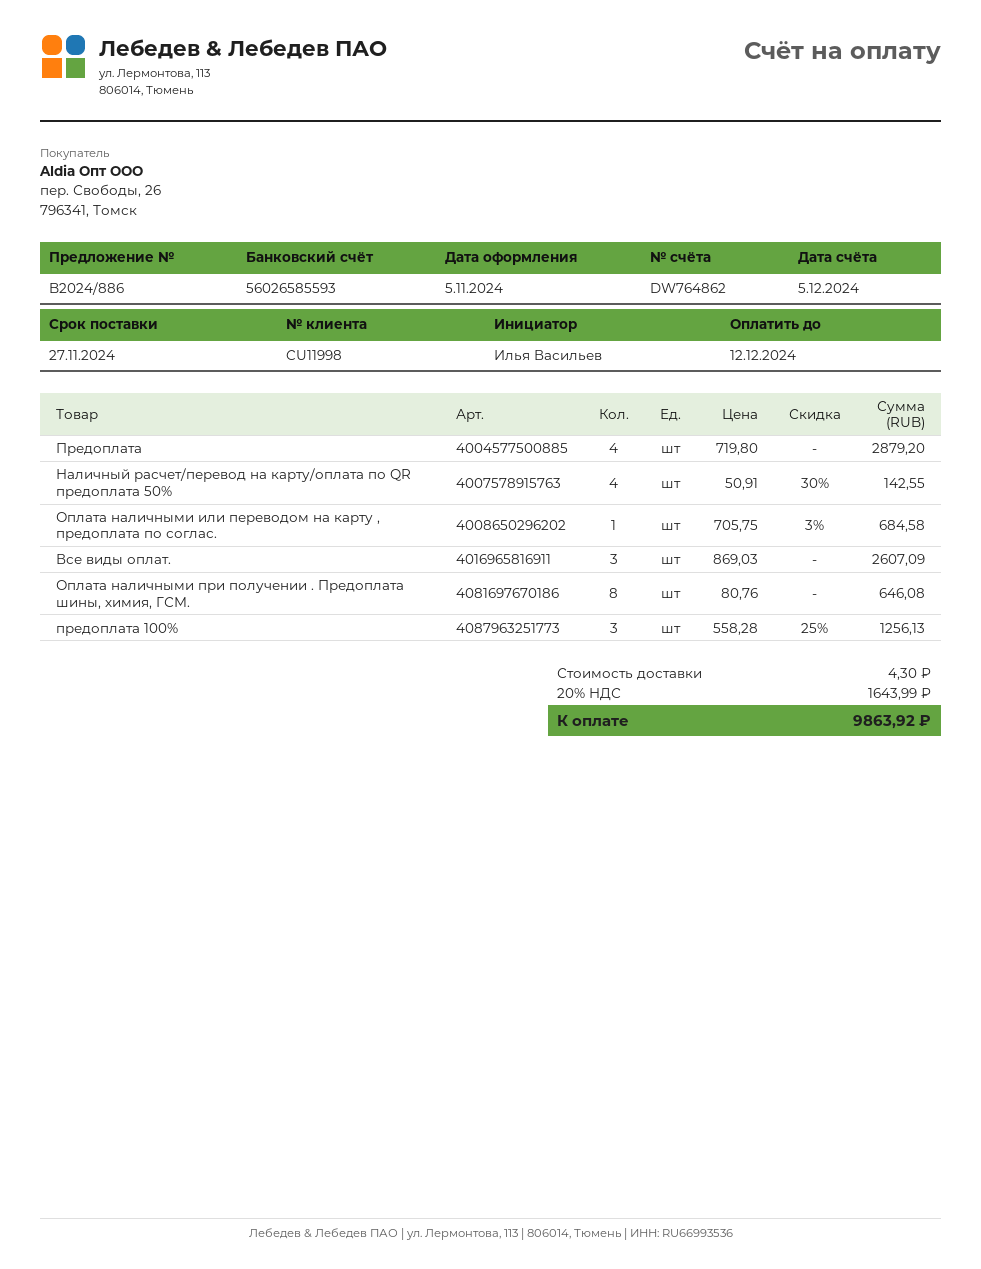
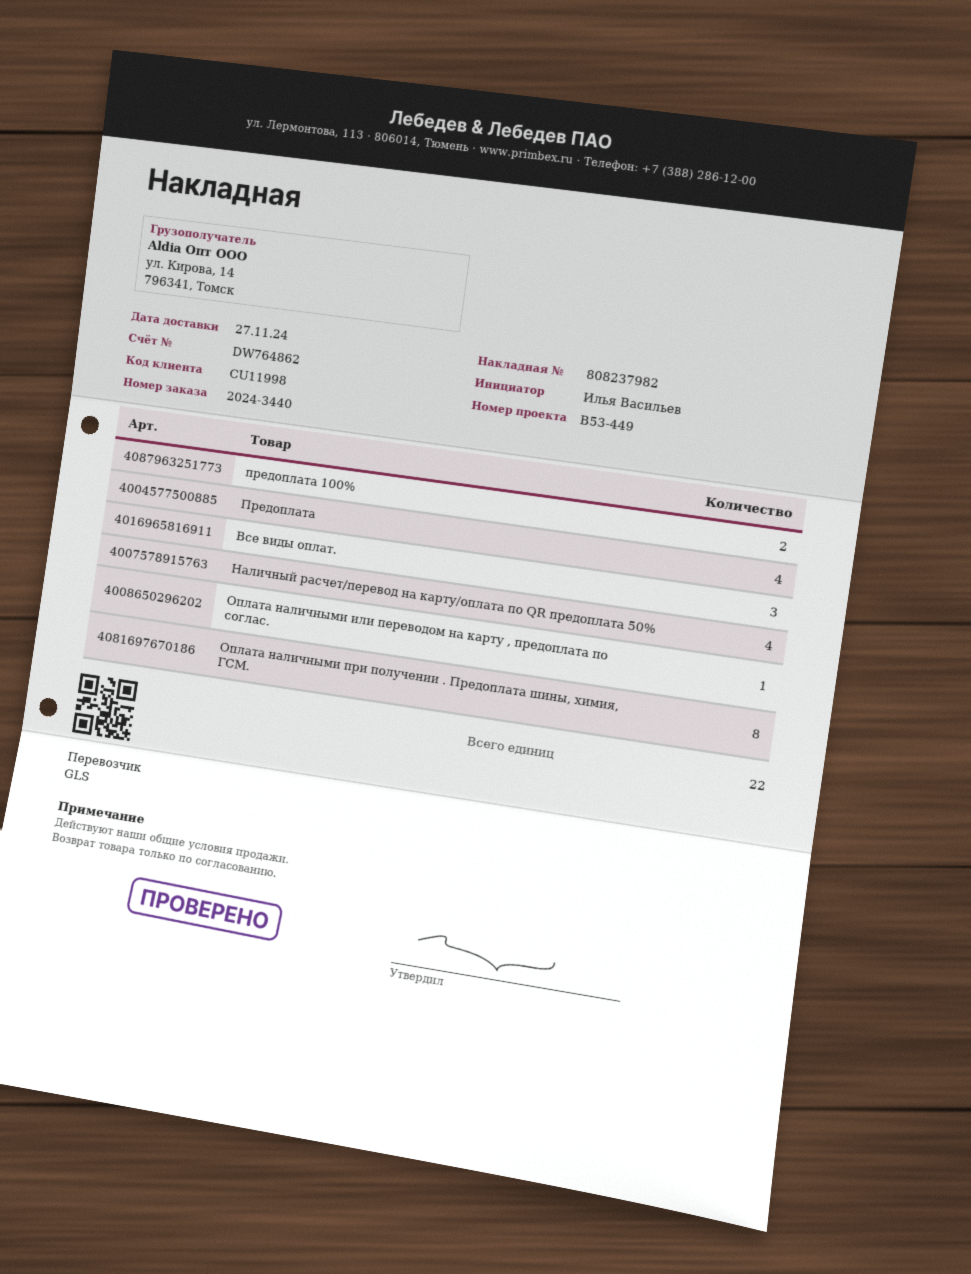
предоплата 100%: 3 -> 2

